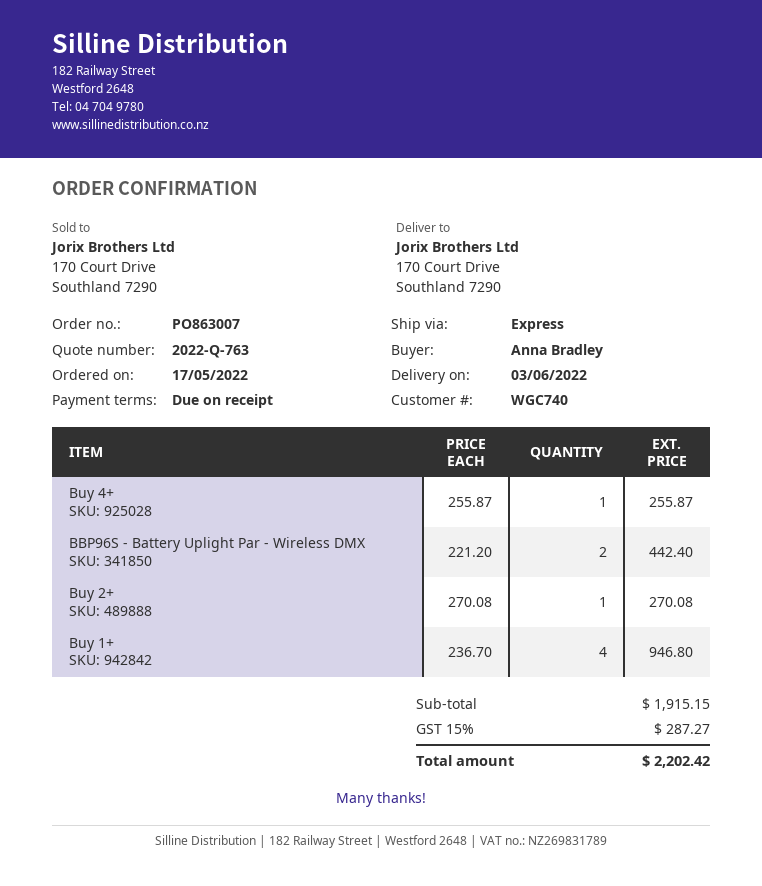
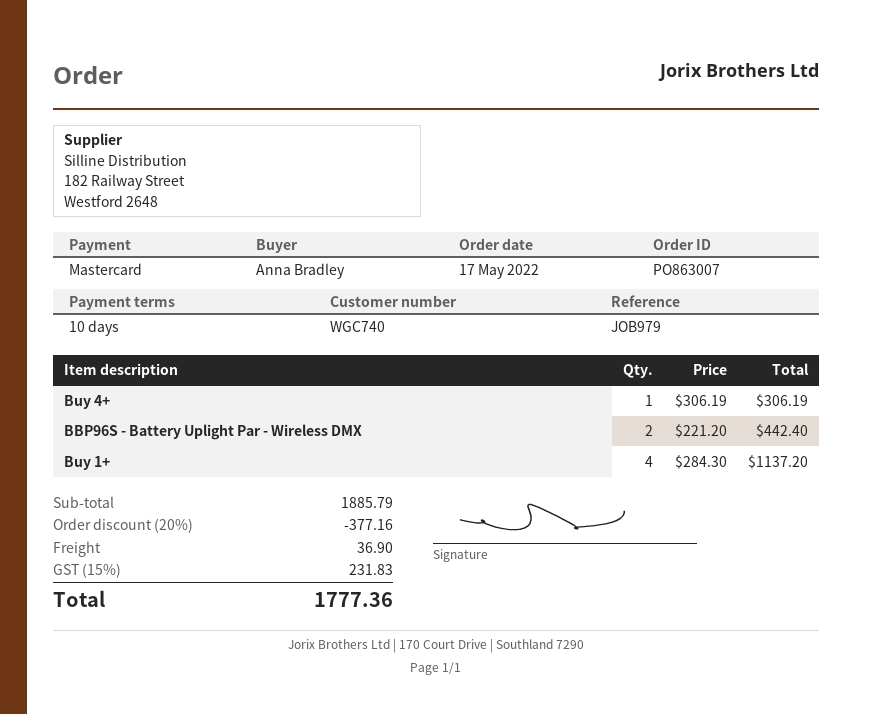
payment terms: on receipt -> 10 days
Buy 4+: 1 x 255.87 = 255.87 -> 1 x 306.19 = 306.19
Buy 2+: 1 x 270.08 = 270.08 -> none
Buy 1+: 4 x 236.70 = 946.80 -> 4 x 284.30 = 1137.20
subtotal: 1915.15 -> 1885.79
discount: none -> 20% = 377.16
shipping: none -> 36.90
tax: 15% = 287.27 -> 15% = 231.83
total: 2202.42 -> 1777.36

